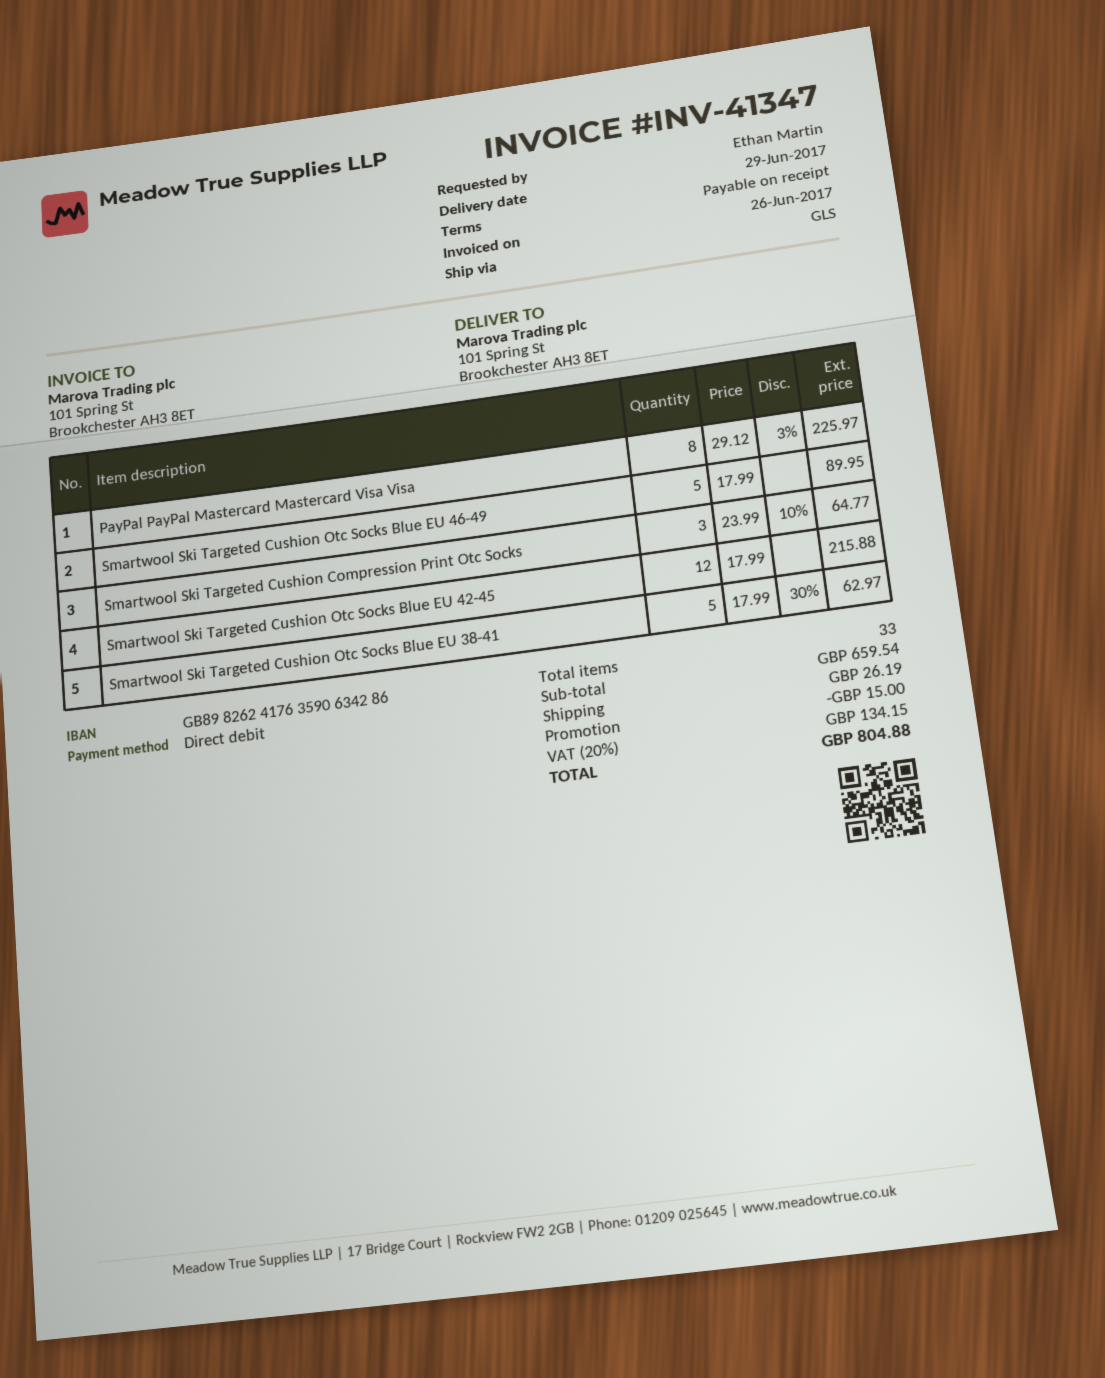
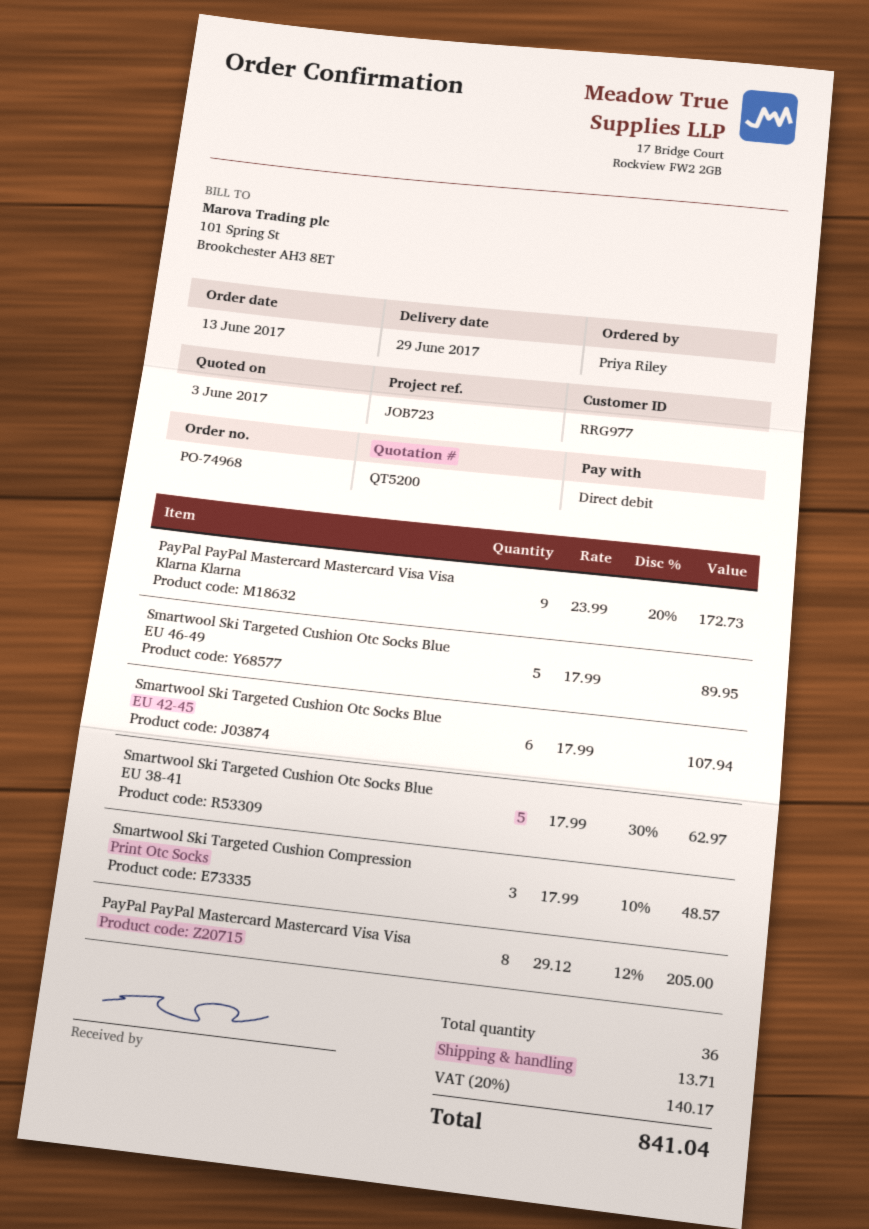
ordered by: Ethan Martin -> Priya Riley
PayPal PayPal Mastercard Mastercard Visa Visa: 8 x 29.12 - 3% = 225.97 -> 8 x 29.12 - 12% = 205.00
Smartwool Ski Targeted Cushion Compression Print Otc Socks: 3 x 23.99 - 10% = 64.77 -> 3 x 17.99 - 10% = 48.57
Smartwool Ski Targeted Cushion Otc Socks Blue EU 42-45: 12 x 17.99 = 215.88 -> 6 x 17.99 = 107.94
PayPal PayPal Mastercard Mastercard Visa Visa Klarna Klarna: none -> 9 x 23.99 - 20% = 172.73
total quantity: 33 -> 36
discount: 15.00 -> none
shipping: 26.19 -> 13.71
tax: 20% = 134.15 -> 20% = 140.17
total: 804.88 -> 841.04

